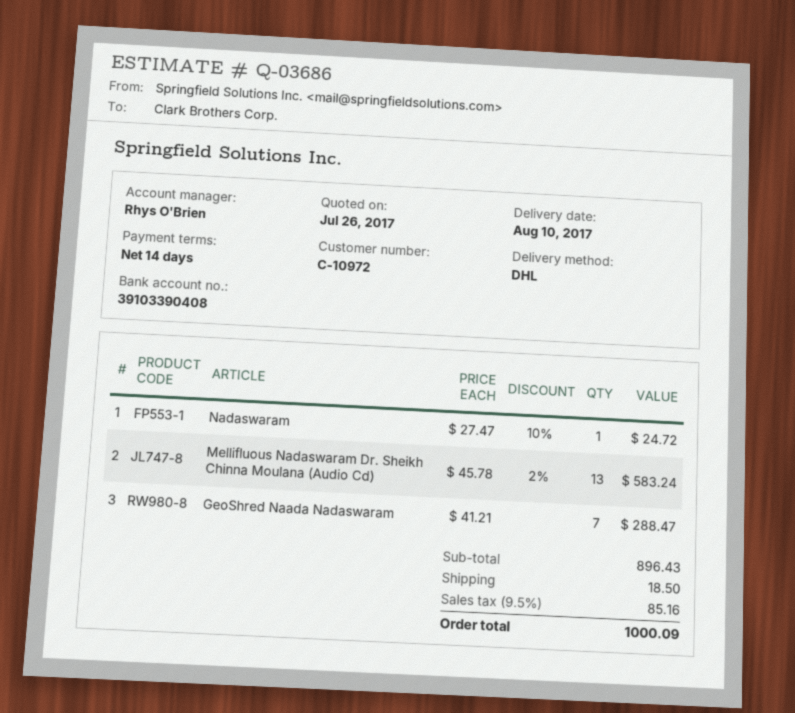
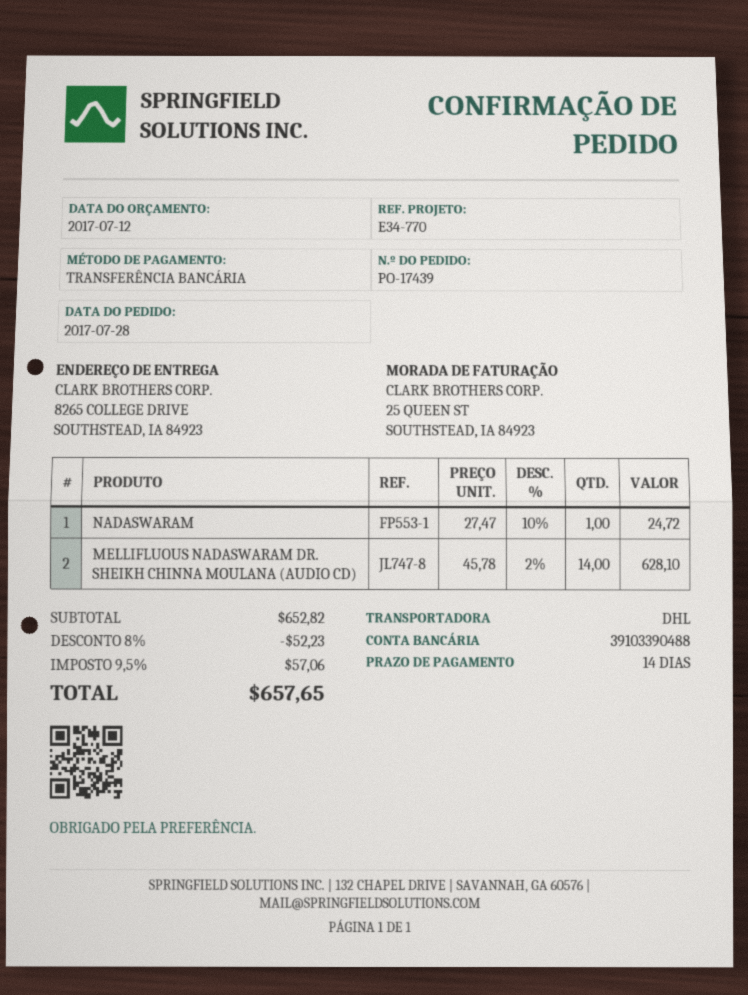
quote date: 2017-07-26 -> 2017-07-12
bank account: 39103390408 -> 39103390488
Mellifluous Nadaswaram Dr. Sheikh Chinna Moulana (Audio Cd): 13 x 45.78 - 2% = 583.24 -> 14 x 45.78 - 2% = 628.10
GeoShred Naada Nadaswaram: 7 x 41.21 = 288.47 -> none
subtotal: 896.43 -> 652.82
discount: none -> 8% = 52.23
shipping: 18.50 -> none
tax: 9.5% = 85.16 -> 9.5% = 57.06
total: 1000.09 -> 657.65

